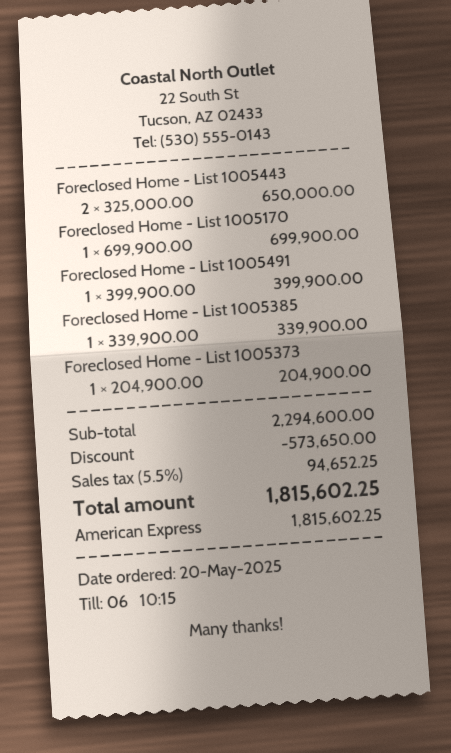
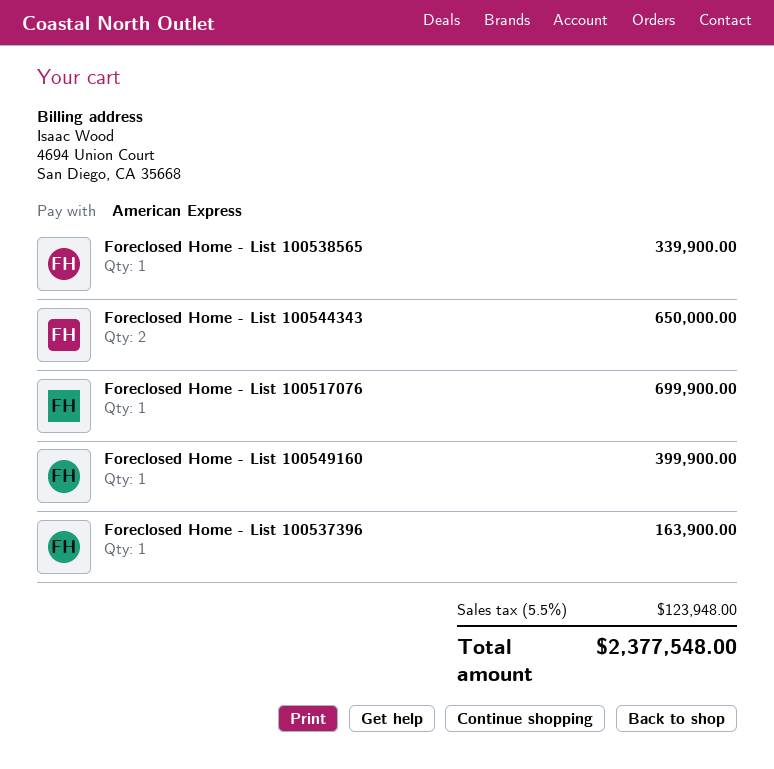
Foreclosed Home - List 1005373: 1 for 204900.00 -> 1 for 163900.00
discount: 573650.00 -> none
tax: 5.5% = 94652.25 -> 5.5% = 123948.00
total: 1815602.25 -> 2377548.00

